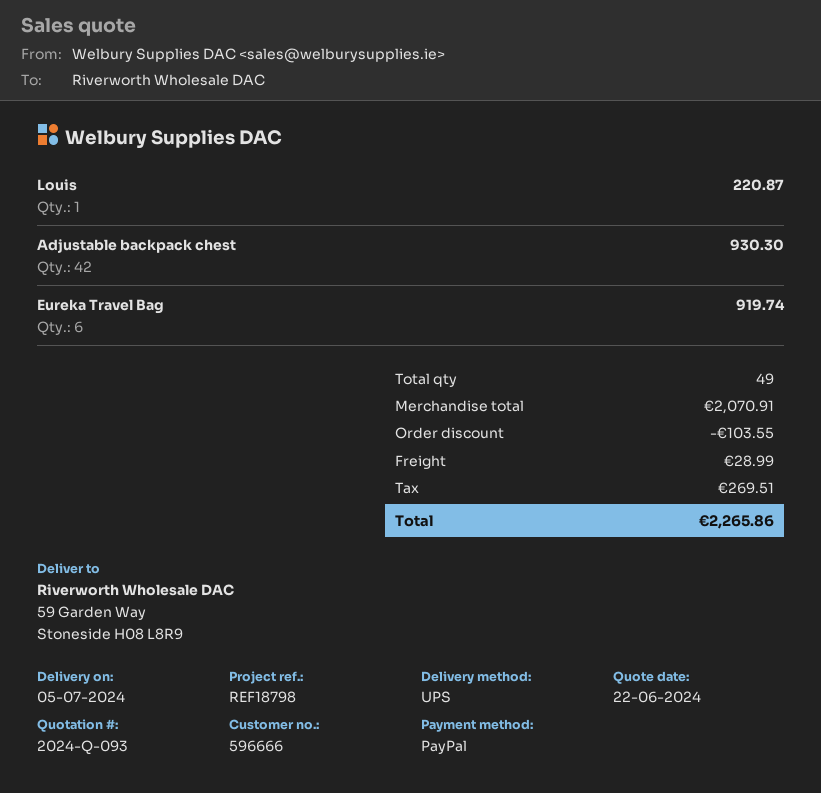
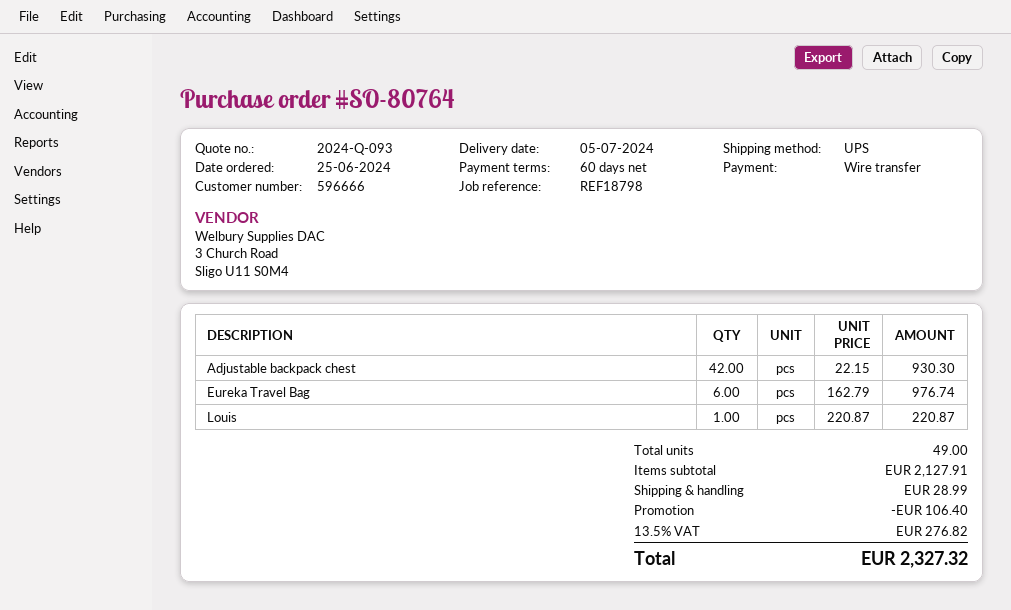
payment method: PayPal -> bank transfer
Eureka Travel Bag: 6 for 919.74 -> 6 for 976.74
subtotal: 2070.91 -> 2127.91
discount: 103.55 -> 106.40
tax: 269.51 -> 276.82
total: 2265.86 -> 2327.32

